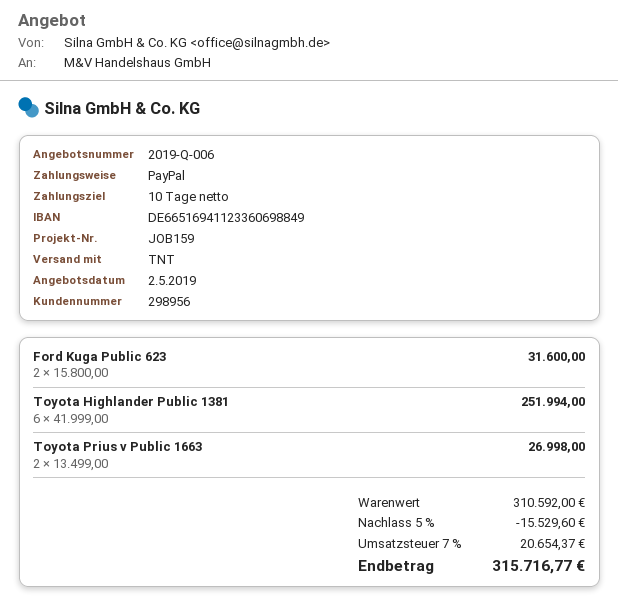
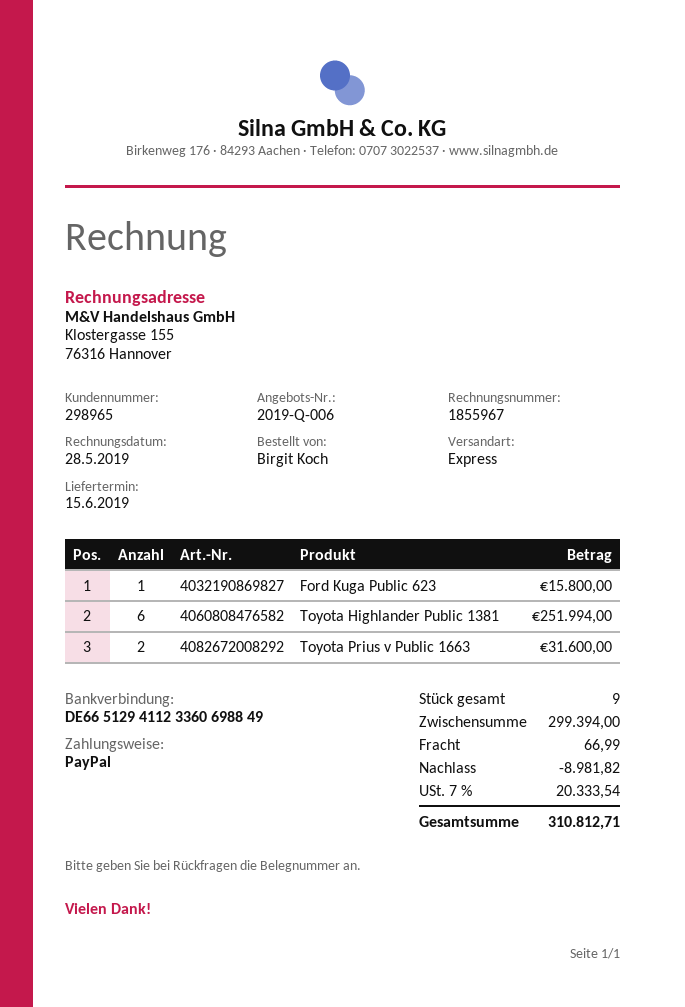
customer number: 298956 -> 298965
bank account: DE66516941123360698849 -> DE66512941123360698849
shipping method: TNT -> express
Ford Kuga Public 623: 2 for 31600.00 -> 1 for 15800.00
Toyota Prius v Public 1663: 2 for 26998.00 -> 2 for 31600.00
subtotal: 310592.00 -> 299394.00
discount: 15529.60 -> 8981.82
shipping: none -> 66.99
tax: 7% = 20654.37 -> 7% = 20333.54
total: 315716.77 -> 310812.71

